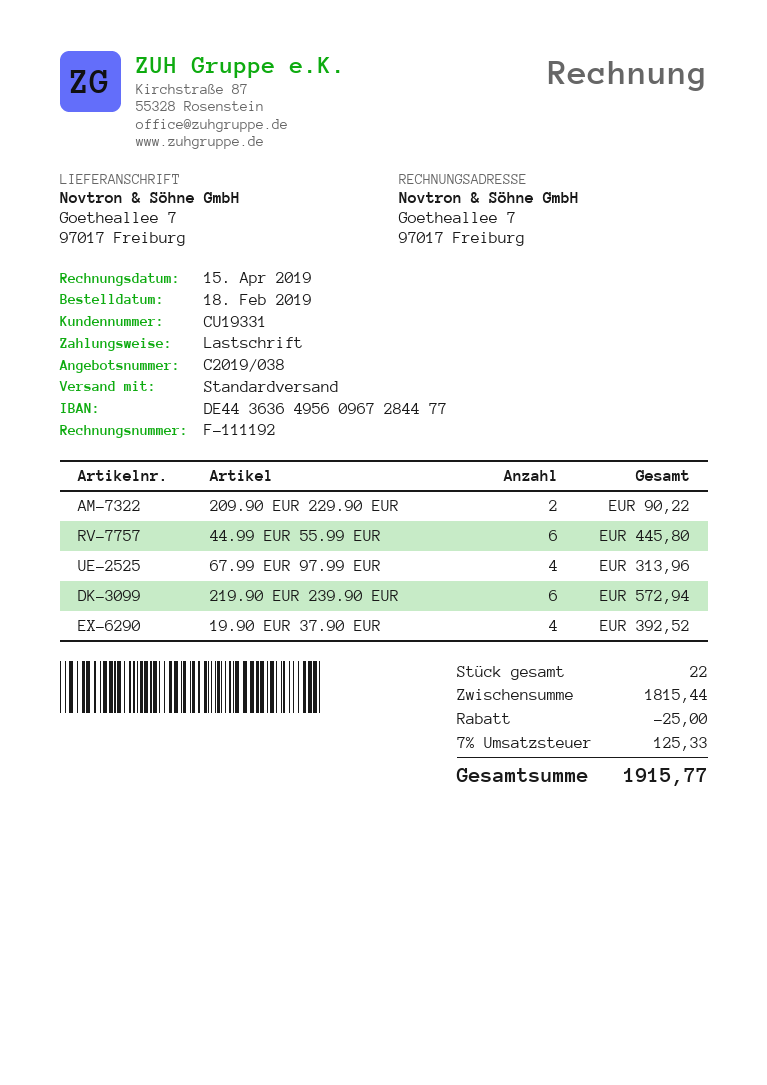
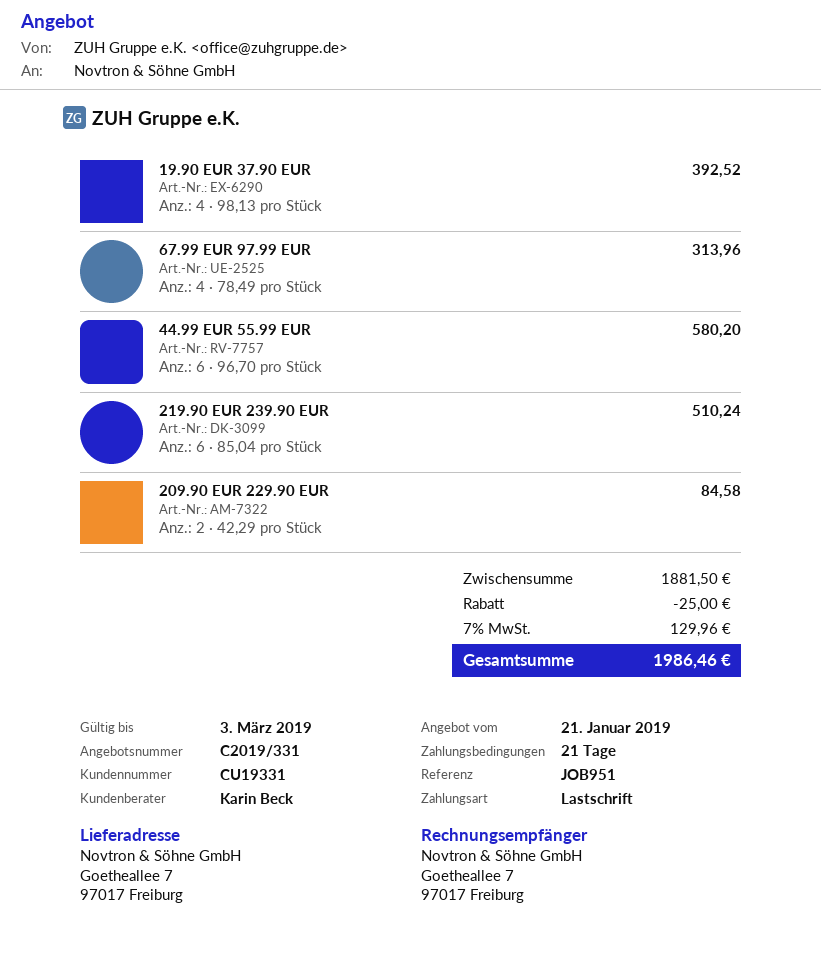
quote number: C2019/038 -> C2019/331
209.90 EUR 229.90 EUR: 2 for 90.22 -> 2 for 84.58
44.99 EUR 55.99 EUR: 6 for 445.80 -> 6 for 580.20
219.90 EUR 239.90 EUR: 6 for 572.94 -> 6 for 510.24
subtotal: 1815.44 -> 1881.50
tax: 7% = 125.33 -> 7% = 129.96
total: 1915.77 -> 1986.46

